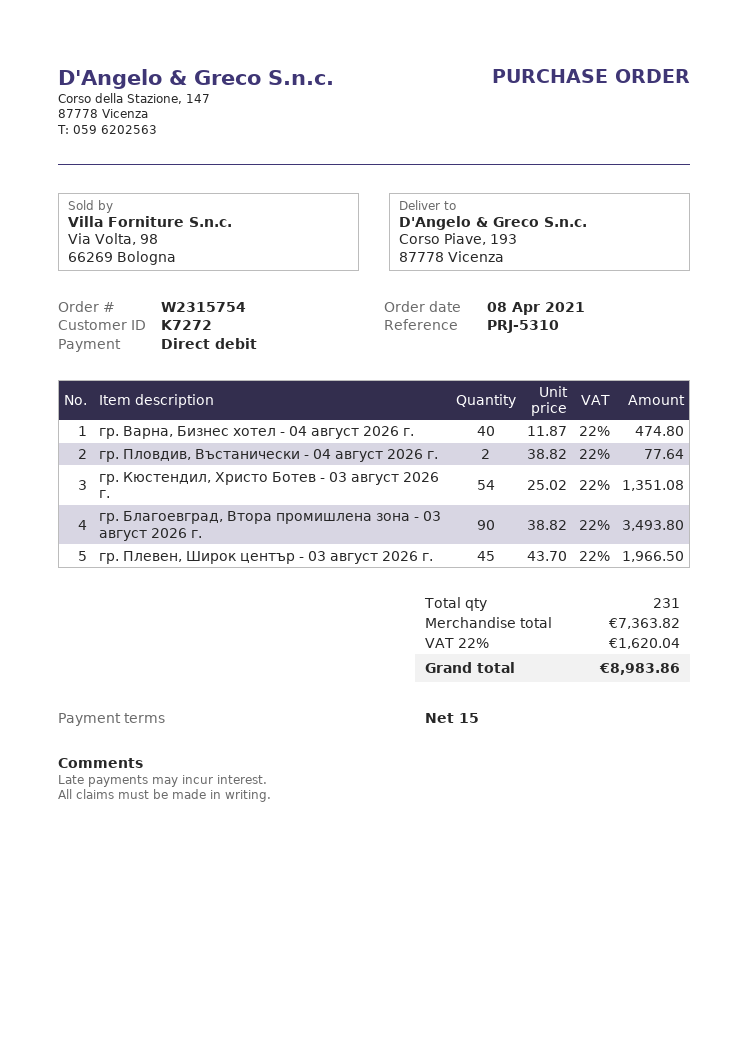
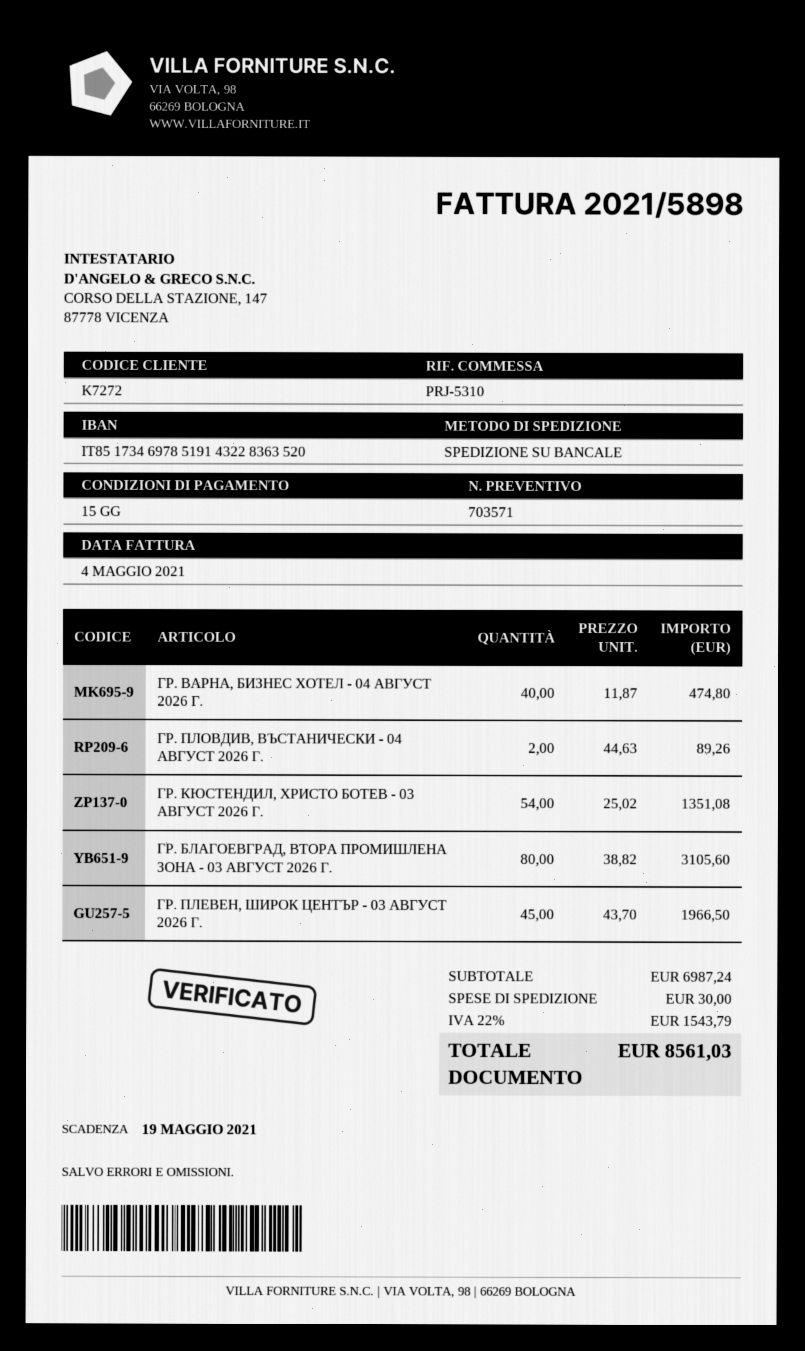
гр. Пловдив, Въстанически - 04 август 2026 г.: 2 x 38.82 = 77.64 -> 2 x 44.63 = 89.26
гр. Благоевград, Втора промишлена зона - 03 август 2026 г.: 90 x 38.82 = 3493.80 -> 80 x 38.82 = 3105.60
subtotal: 7363.82 -> 6987.24
shipping: none -> 30.00
tax: 22% = 1620.04 -> 22% = 1543.79
total: 8983.86 -> 8561.03

